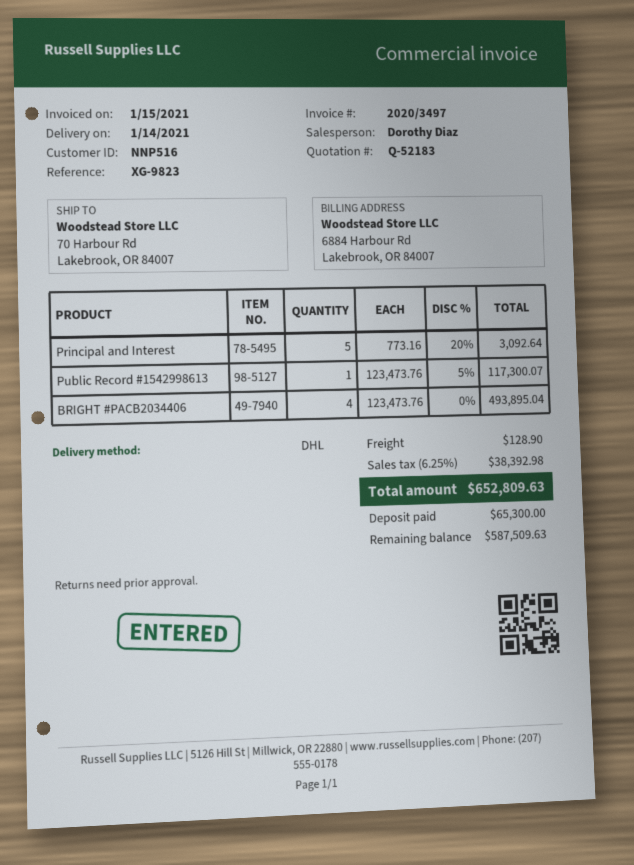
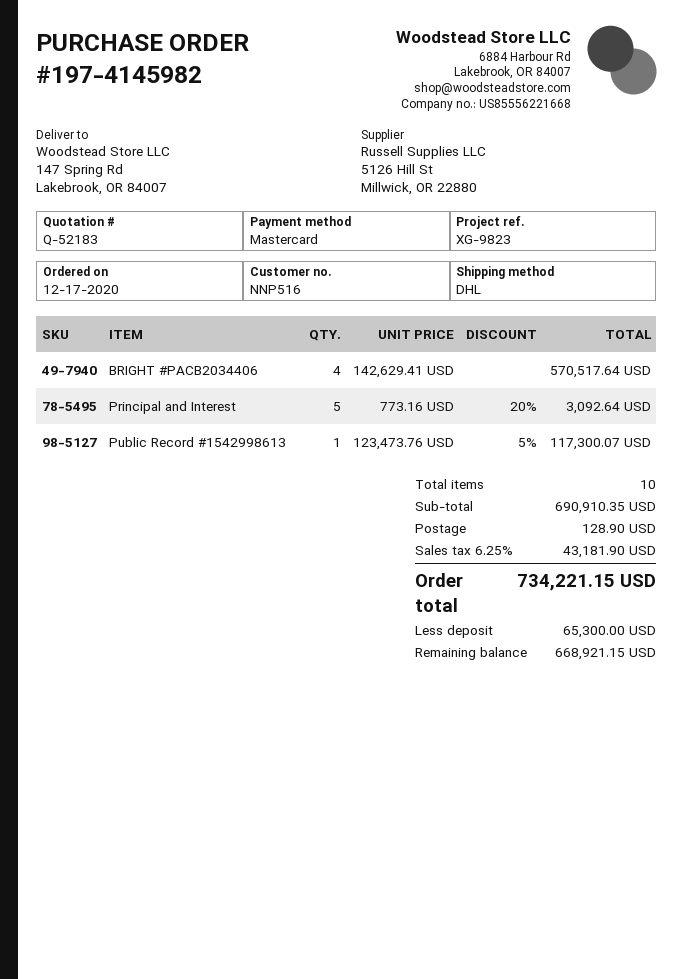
ship to: 70 Harbour Rd, Lakebrook, OR 84007 -> 147 Spring Rd, Lakebrook, OR 84007
BRIGHT #PACB2034406: 4 x 123473.76 = 493895.04 -> 4 x 142629.41 = 570517.64
tax: 6.25% = 38392.98 -> 6.25% = 43181.90
total: 652809.63 -> 734221.15
balance: 587509.63 -> 668921.15

